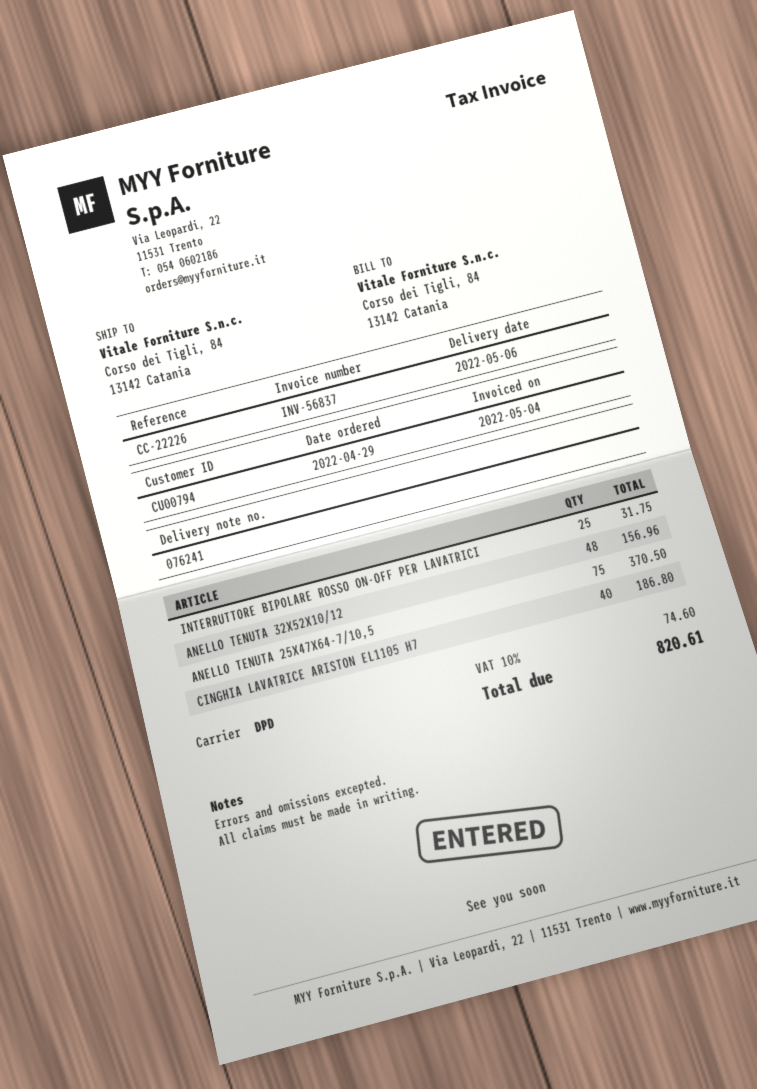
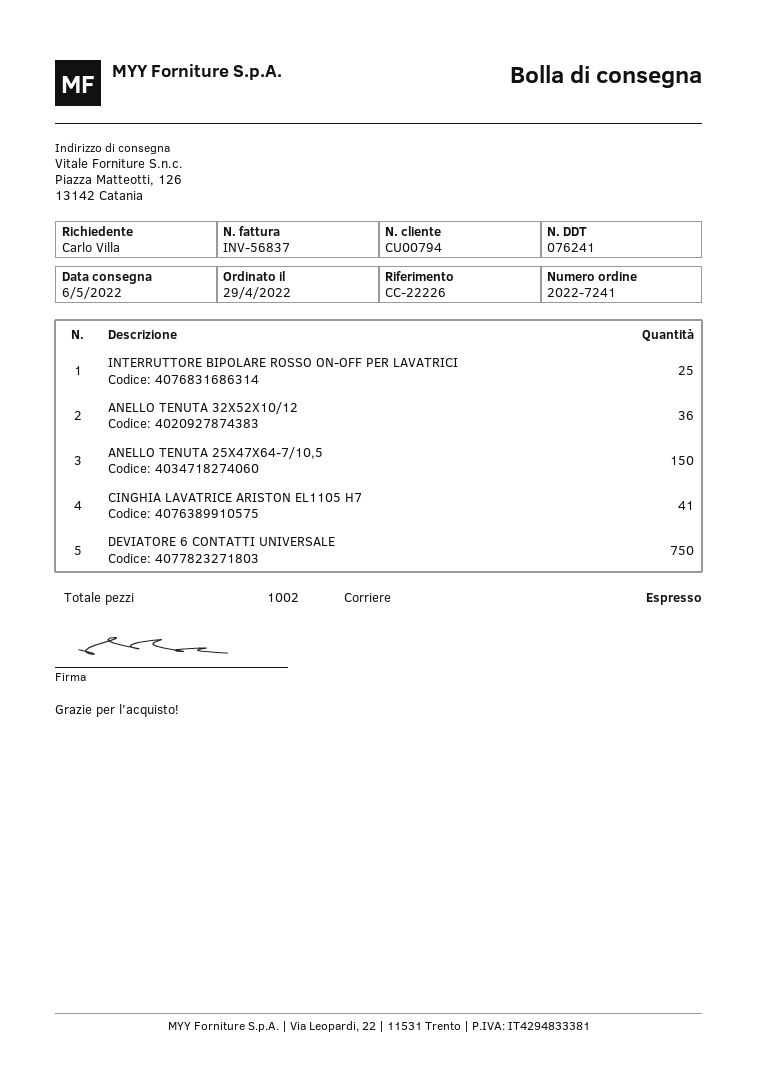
shipping method: DPD -> express
ship to: Corso dei Tigli, 84, 13142 Catania -> Piazza Matteotti, 126, 13142 Catania
ANELLO TENUTA 32X52X10/12: 48 -> 36
ANELLO TENUTA 25X47X64-7/10,5: 75 -> 150
CINGHIA LAVATRICE ARISTON EL1105 H7: 40 -> 41
DEVIATORE 6 CONTATTI UNIVERSALE: none -> 750

